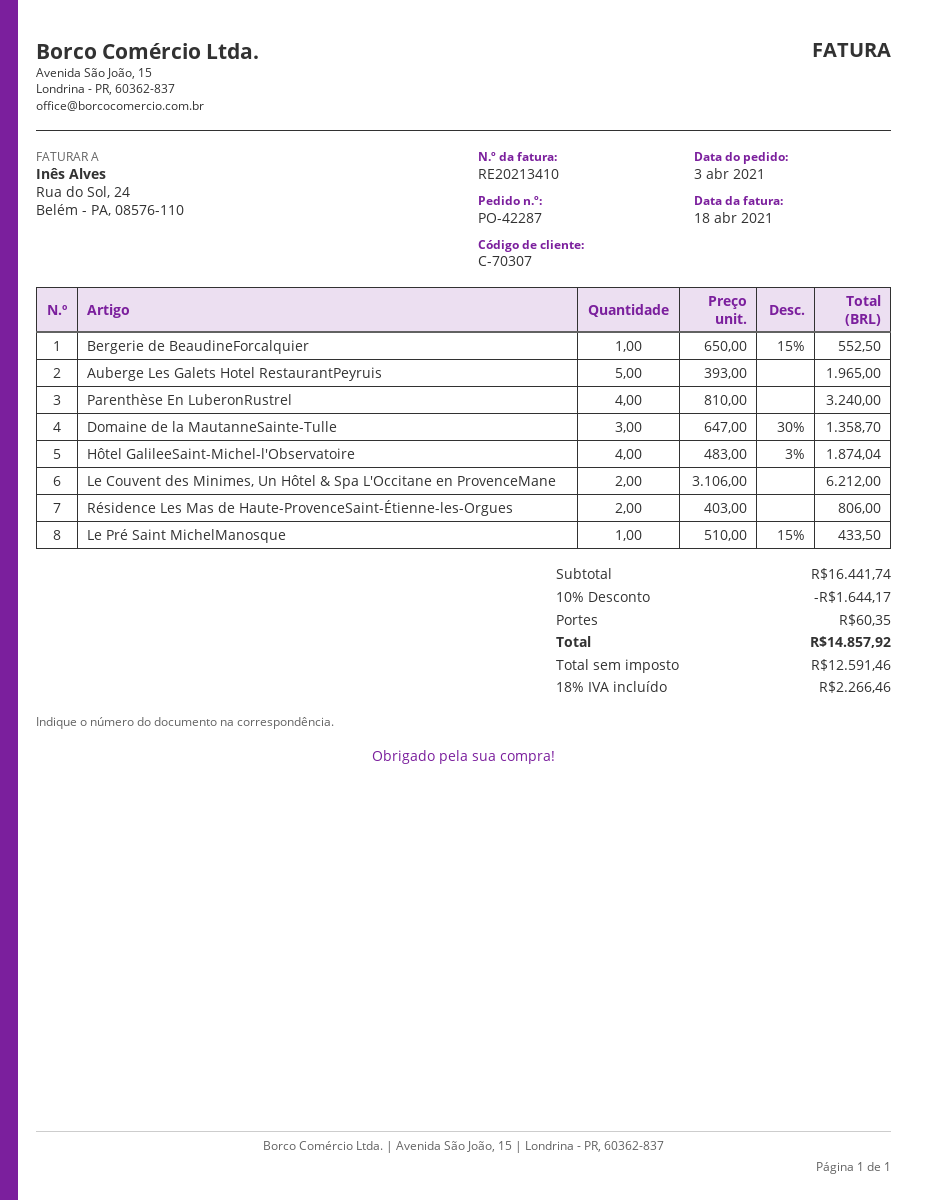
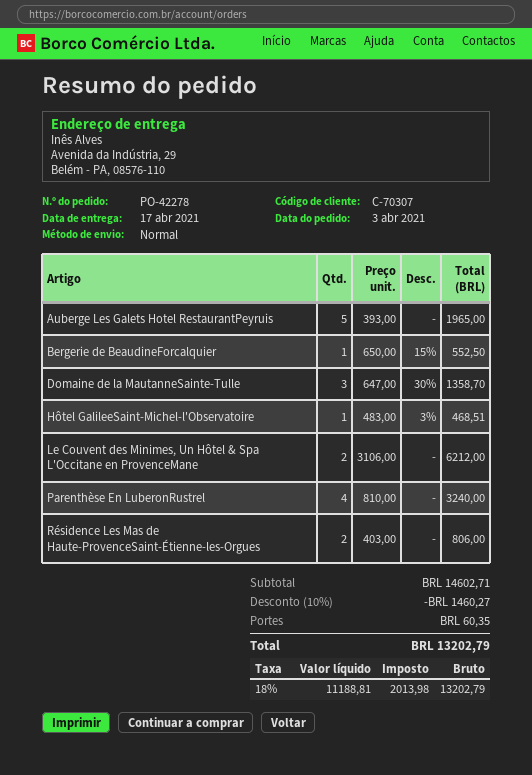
order number: PO-42287 -> PO-42278
Hôtel GalileeSaint-Michel-l'Observatoire: 4 x 483.00 - 3% = 1874.04 -> 1 x 483.00 - 3% = 468.51
Le Pré Saint MichelManosque: 1 x 510.00 - 15% = 433.50 -> none
subtotal: 16441.74 -> 14602.71
discount: 10% = 1644.17 -> 10% = 1460.27
net: 12591.46 -> 11188.81
tax: 18% = 2266.46 -> 18% = 2013.98
total: 14857.92 -> 13202.79

